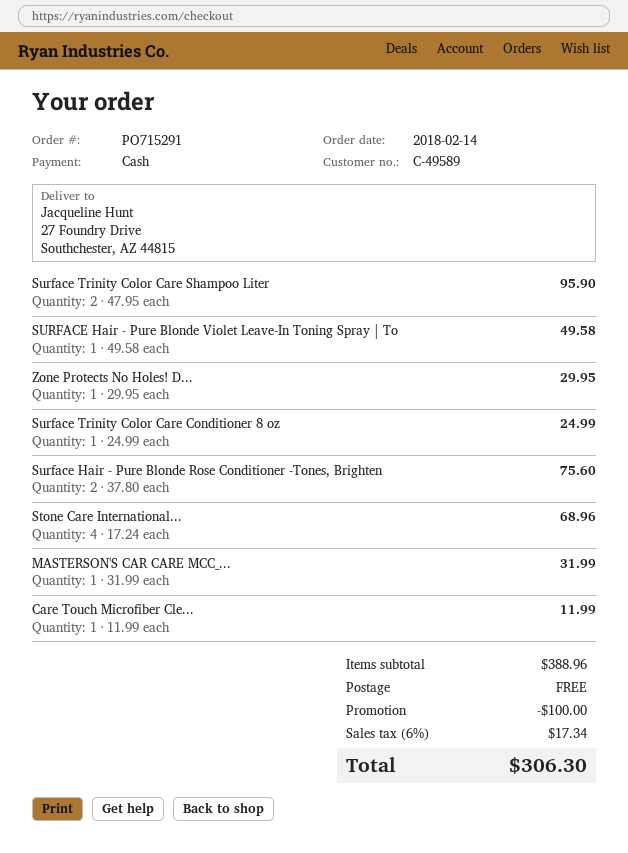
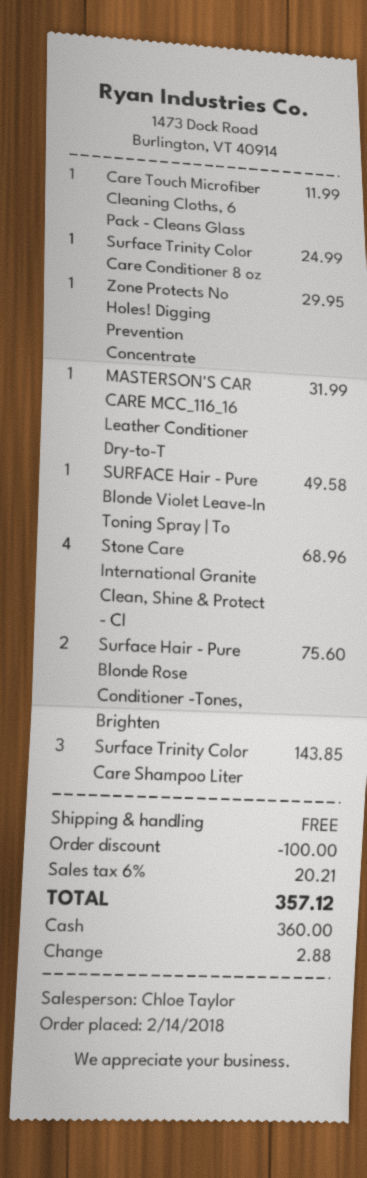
Surface Trinity Color Care Shampoo Liter: 2 for 95.90 -> 3 for 143.85
tax: 6% = 17.34 -> 6% = 20.21
total: 306.30 -> 357.12

